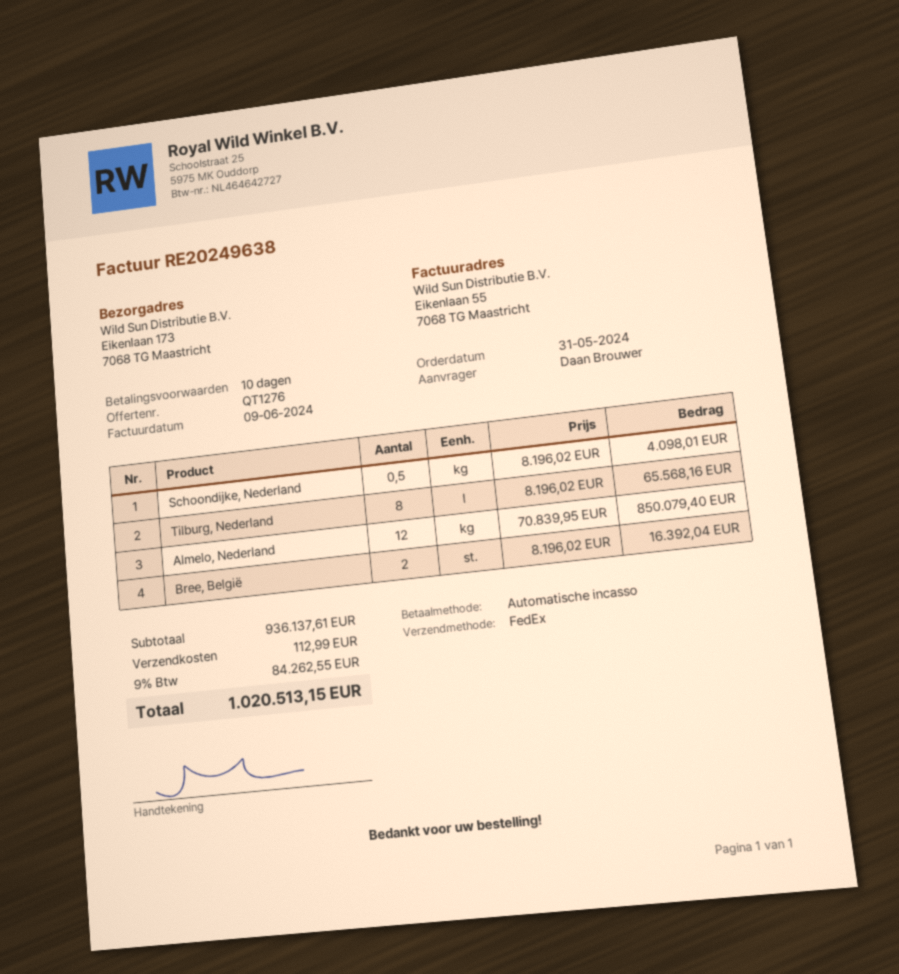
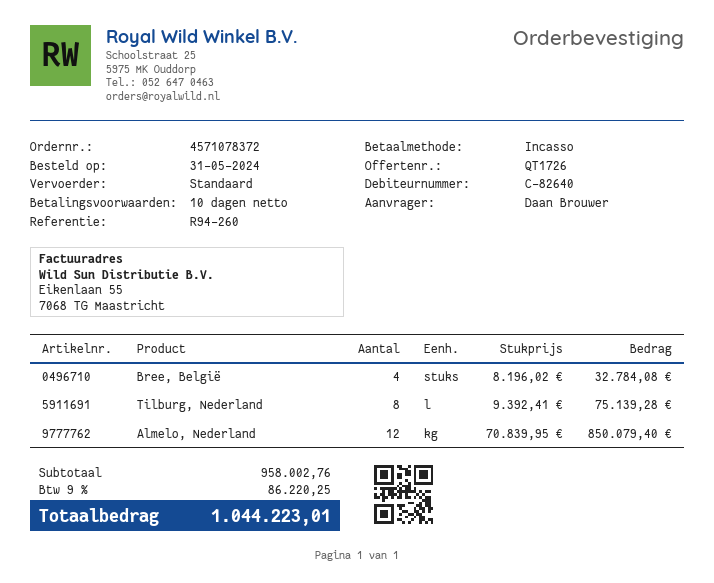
quote number: QT1276 -> QT1726
shipping method: FedEx -> standard
Schoondijke, Nederland: 0.5 x 8196.02 = 4098.01 -> none
Tilburg, Nederland: 8 x 8196.02 = 65568.16 -> 8 x 9392.41 = 75139.28
Bree, België: 2 x 8196.02 = 16392.04 -> 4 x 8196.02 = 32784.08
subtotal: 936137.61 -> 958002.76
shipping: 112.99 -> none
tax: 9% = 84262.55 -> 9% = 86220.25
total: 1020513.15 -> 1044223.01

